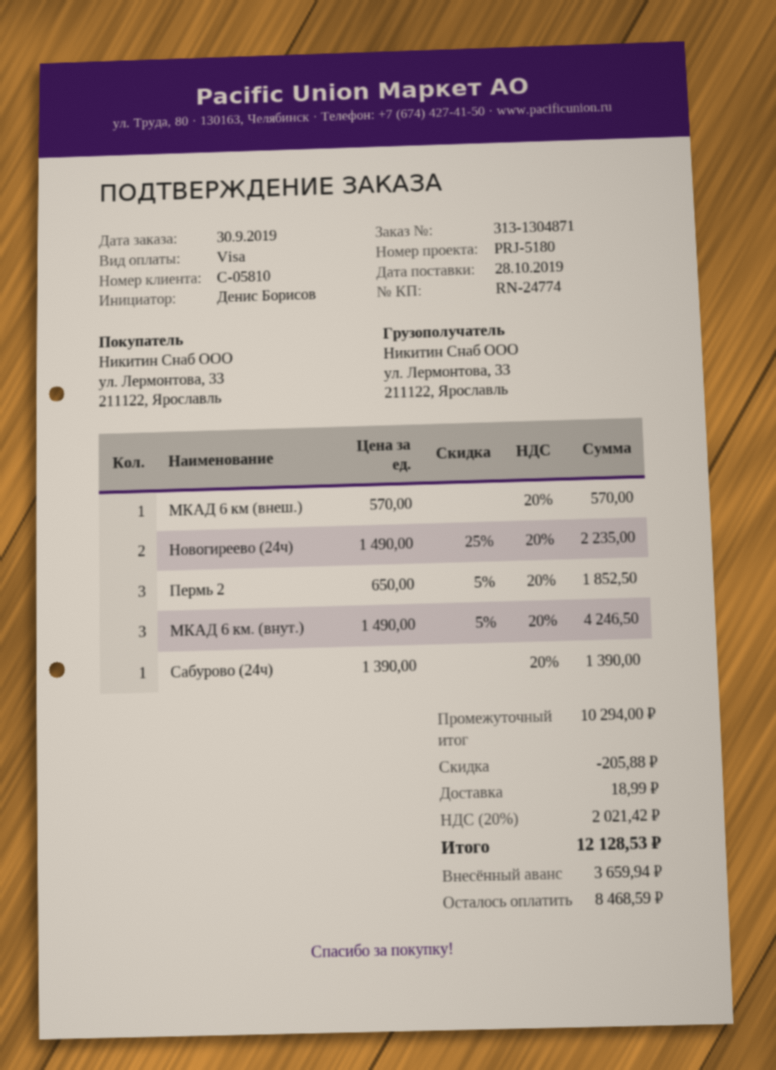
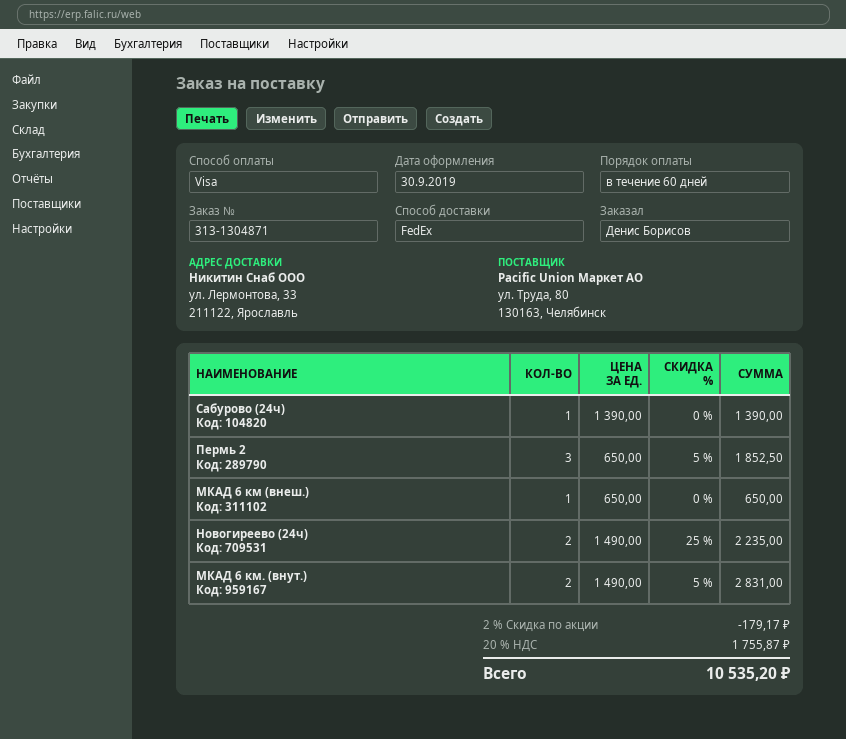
МКАД 6 км (внеш.): 1 x 570.00 = 570.00 -> 1 x 650.00 = 650.00
МКАД 6 км. (внут.): 3 x 1490.00 - 5% = 4246.50 -> 2 x 1490.00 - 5% = 2831.00
discount: 205.88 -> 179.17
shipping: 18.99 -> none
tax: 20% = 2021.42 -> 20% = 1755.87
total: 12128.53 -> 10535.20

